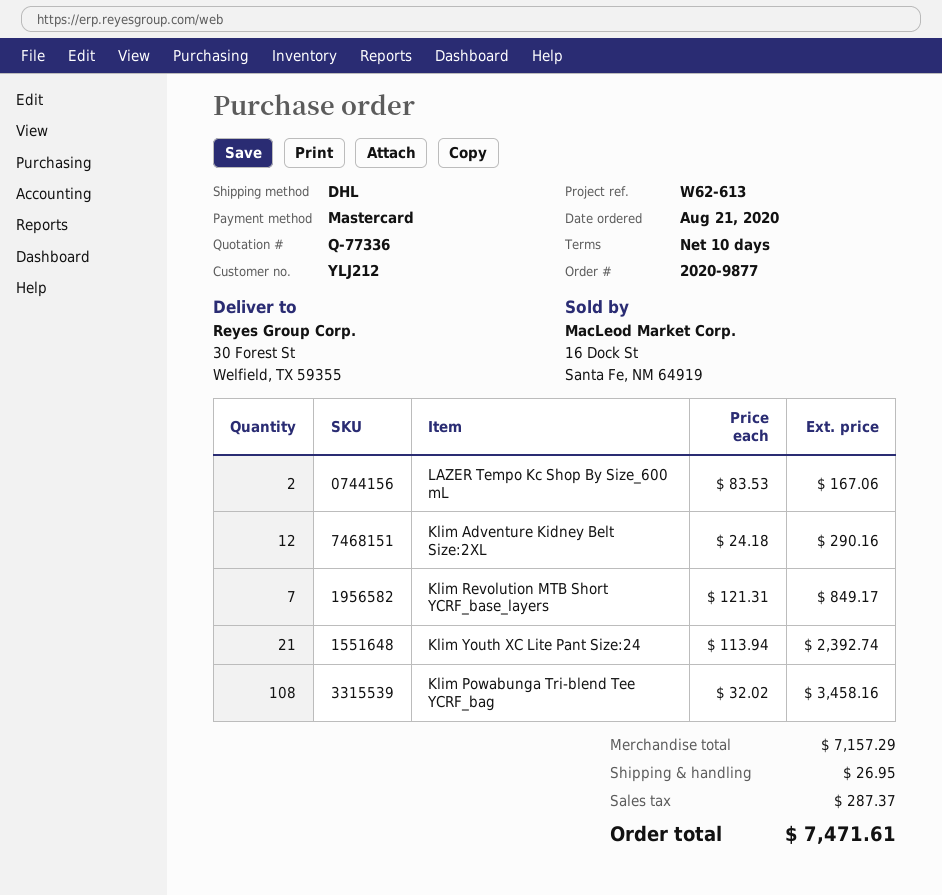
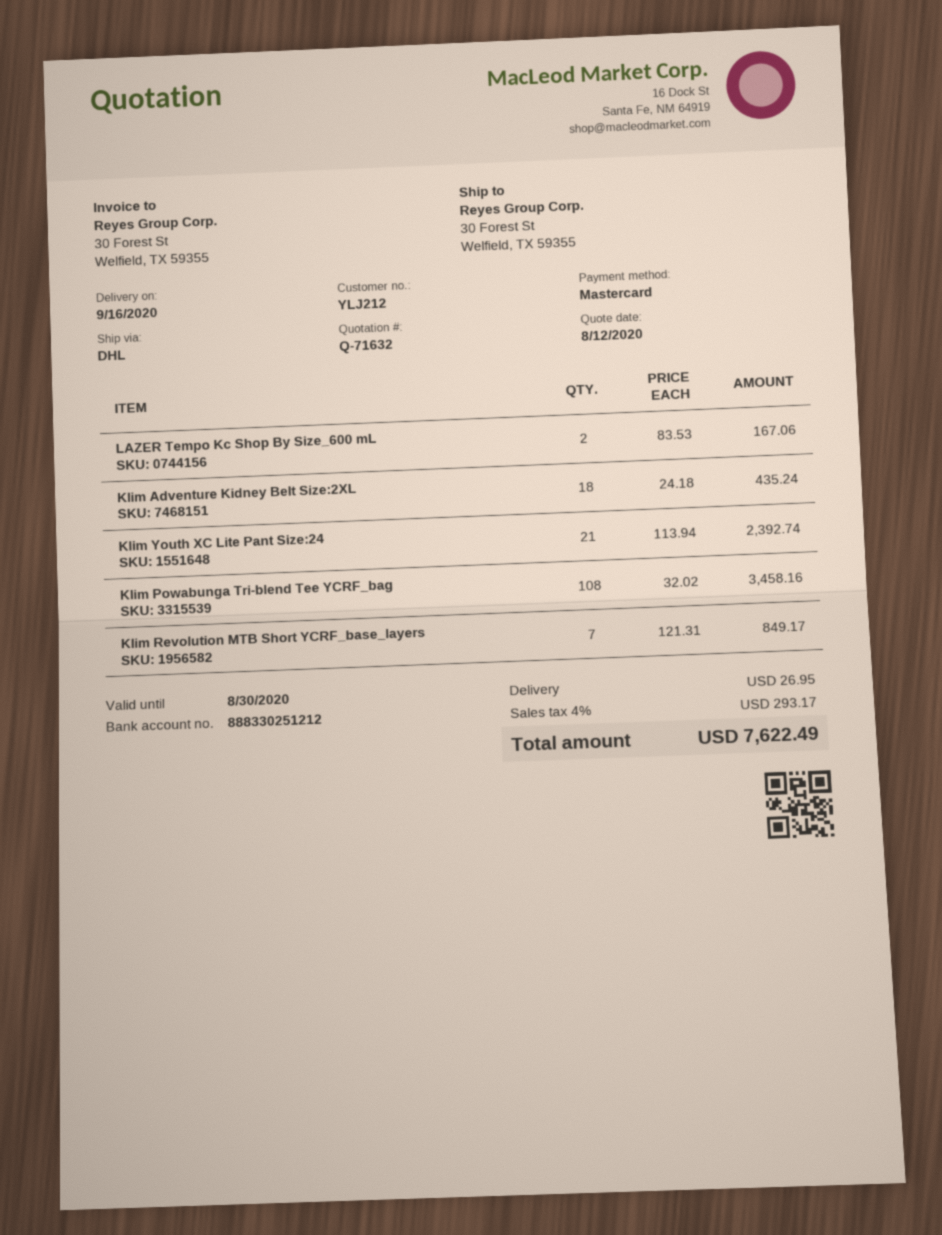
quote number: Q-77336 -> Q-71632
Klim Adventure Kidney Belt Size:2XL: 12 x 24.18 = 290.16 -> 18 x 24.18 = 435.24
tax: 287.37 -> 293.17
total: 7471.61 -> 7622.49

